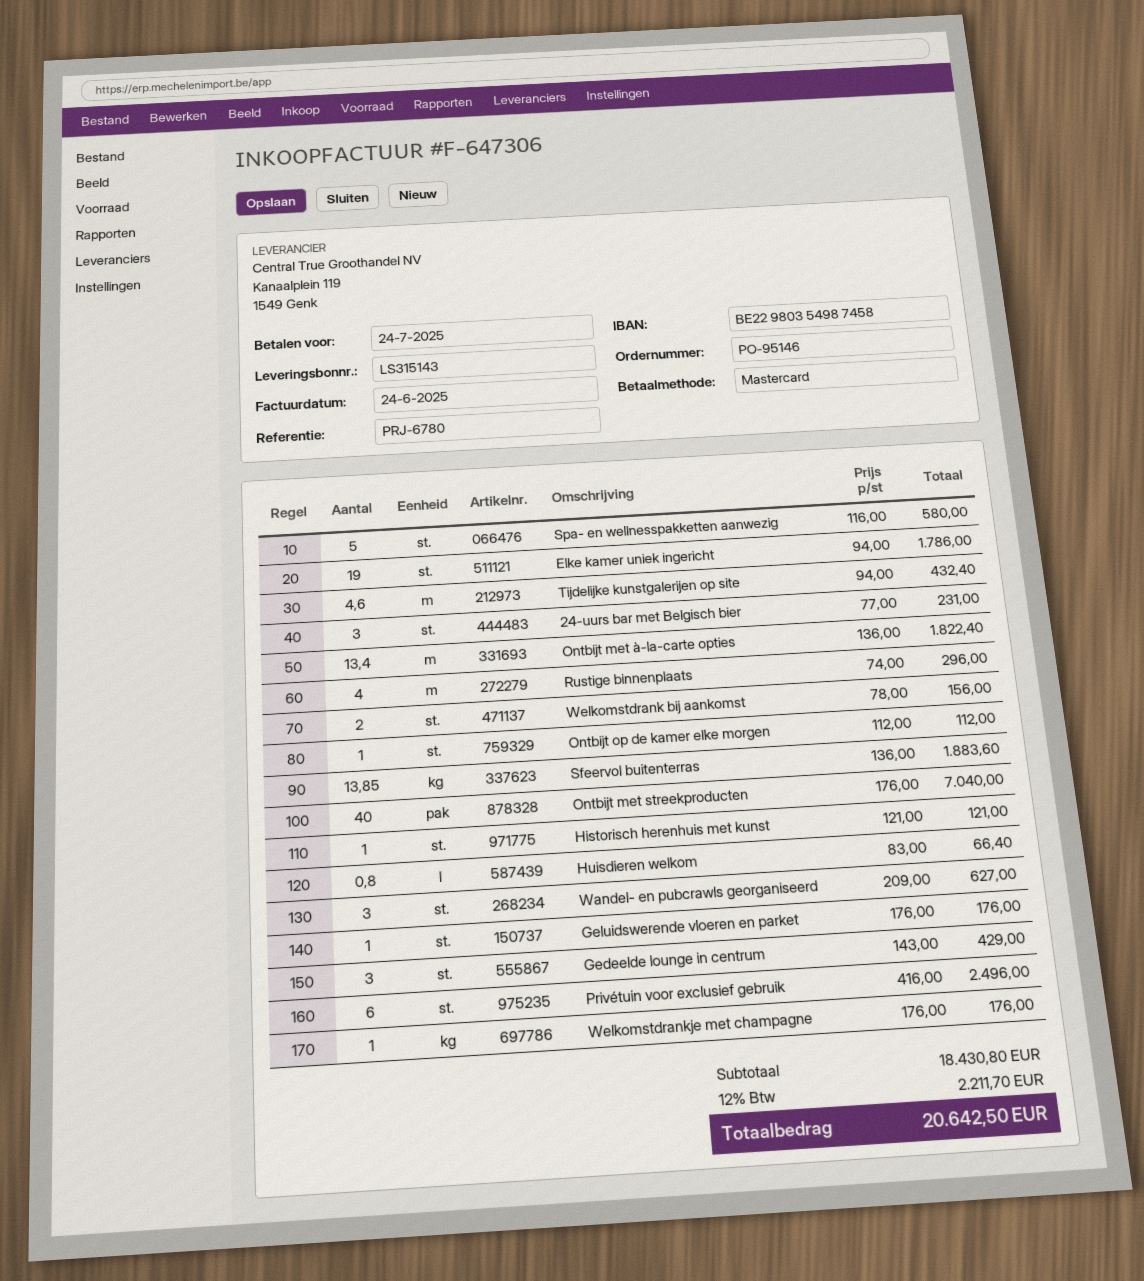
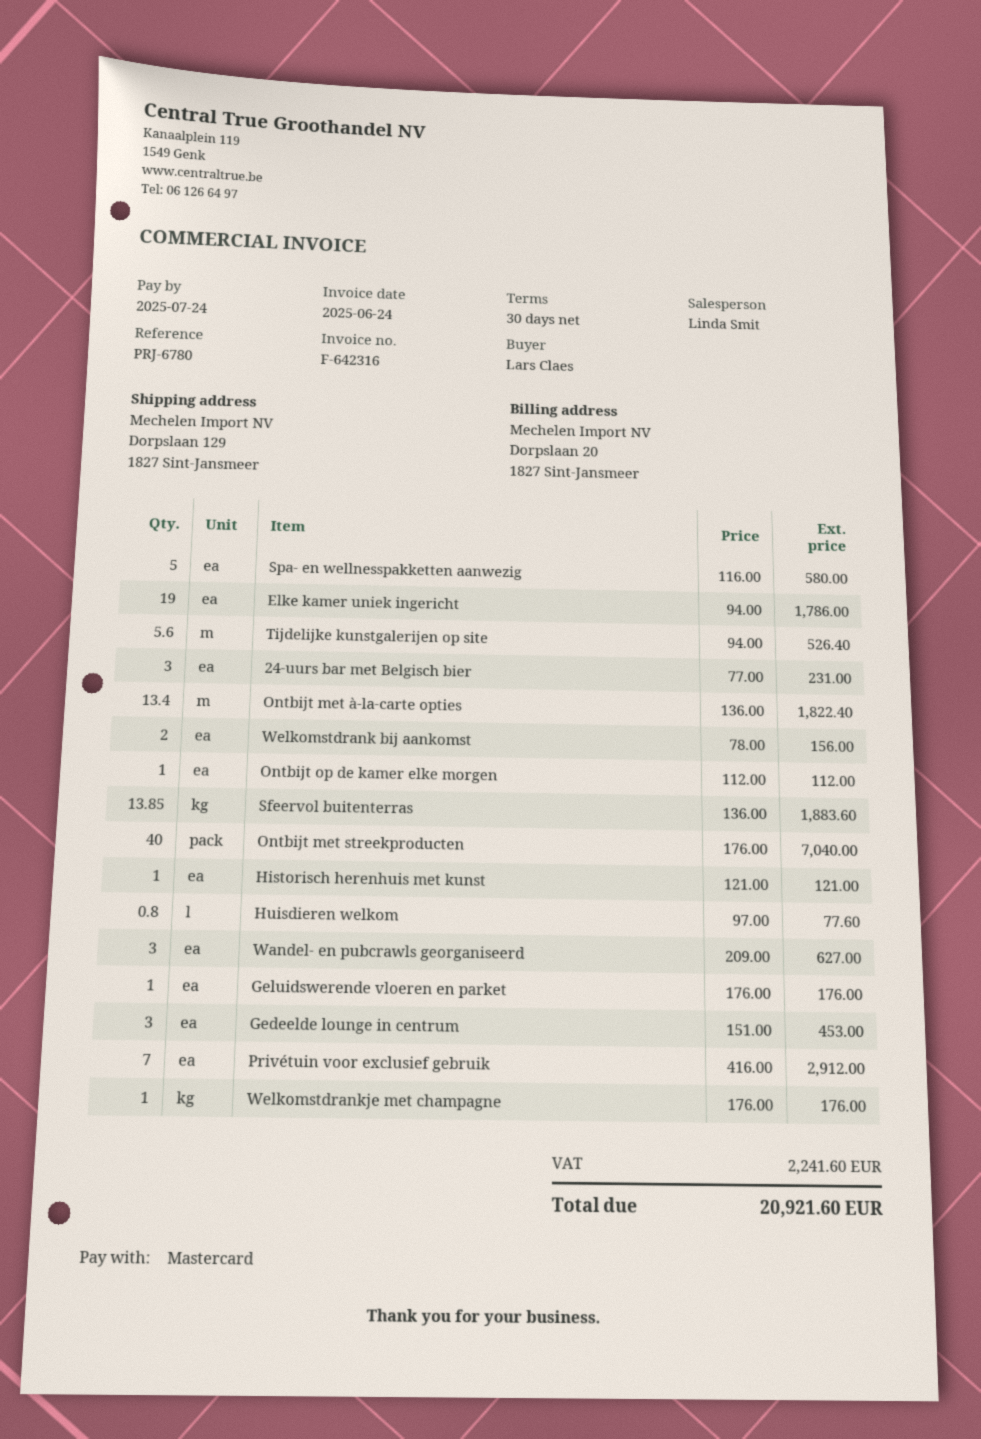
invoice number: F-647306 -> F-642316
Tijdelijke kunstgalerijen op site: 4.6 x 94.00 = 432.40 -> 5.6 x 94.00 = 526.40
Rustige binnenplaats: 4 x 74.00 = 296.00 -> none
Huisdieren welkom: 0.8 x 83.00 = 66.40 -> 0.8 x 97.00 = 77.60
Gedeelde lounge in centrum: 3 x 143.00 = 429.00 -> 3 x 151.00 = 453.00
Privétuin voor exclusief gebruik: 6 x 416.00 = 2496.00 -> 7 x 416.00 = 2912.00
tax: 2211.70 -> 2241.60
total: 20642.50 -> 20921.60

